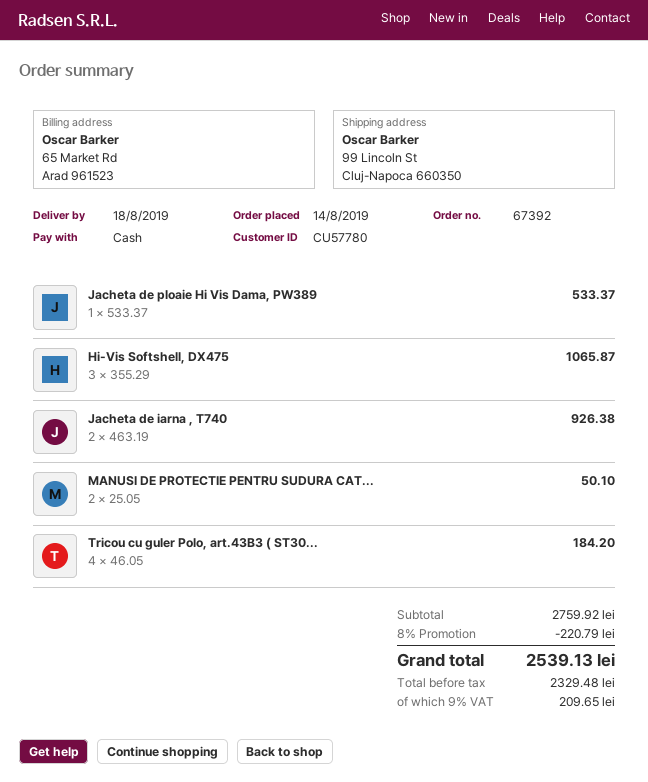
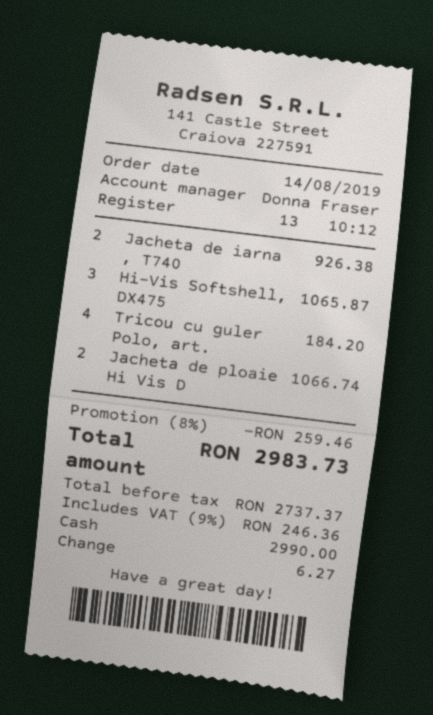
Jacheta de ploaie Hi Vis Dama, PW389: 1 for 533.37 -> 2 for 1066.74
MANUSI DE PROTECTIE PENTRU SUDURA CAT...: 2 for 50.10 -> none
discount: 8% = 220.79 -> 8% = 259.46
net: 2329.48 -> 2737.37
tax: 9% = 209.65 -> 9% = 246.36
total: 2539.13 -> 2983.73

